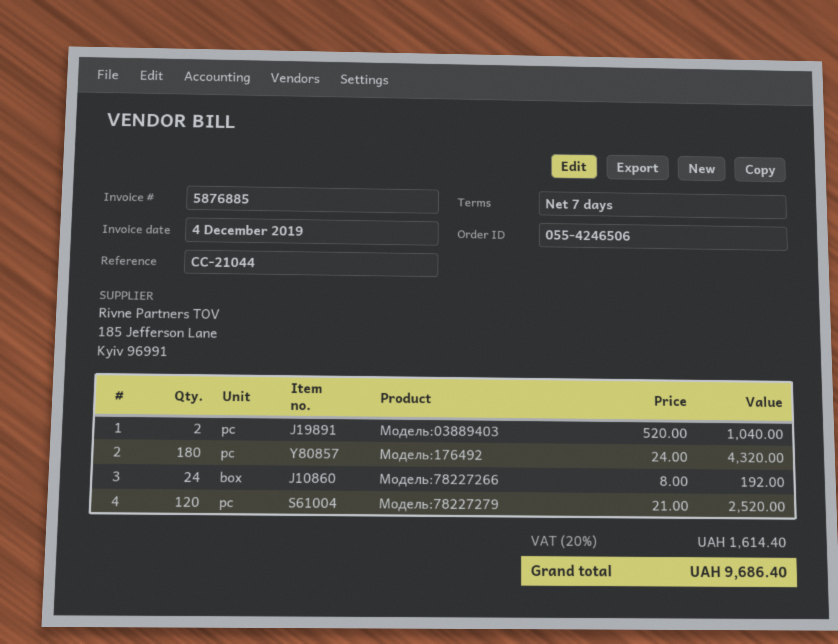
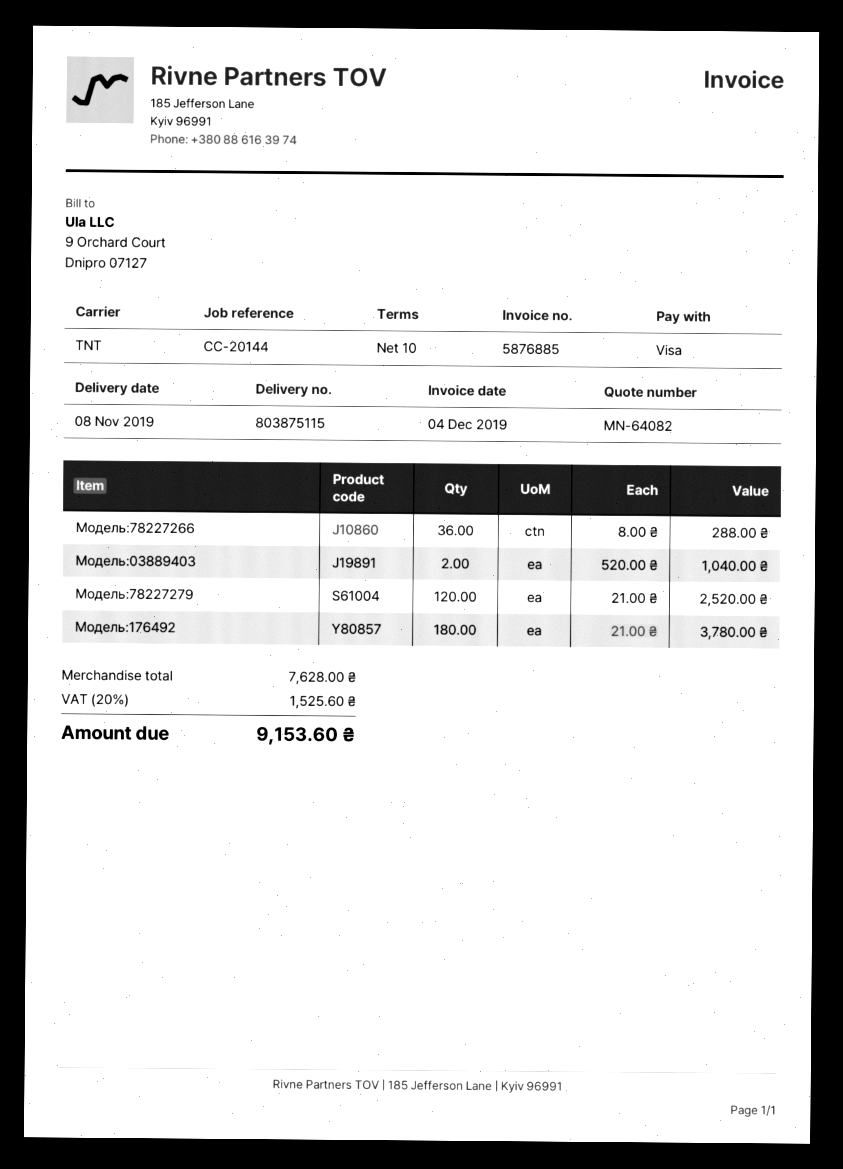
payment terms: 7 days -> 10 days
reference: CC-21044 -> CC-20144
Модель:176492: 180 x 24.00 = 4320.00 -> 180 x 21.00 = 3780.00
Модель:78227266: 24 x 8.00 = 192.00 -> 36 x 8.00 = 288.00
tax: 20% = 1614.40 -> 20% = 1525.60
total: 9686.40 -> 9153.60

